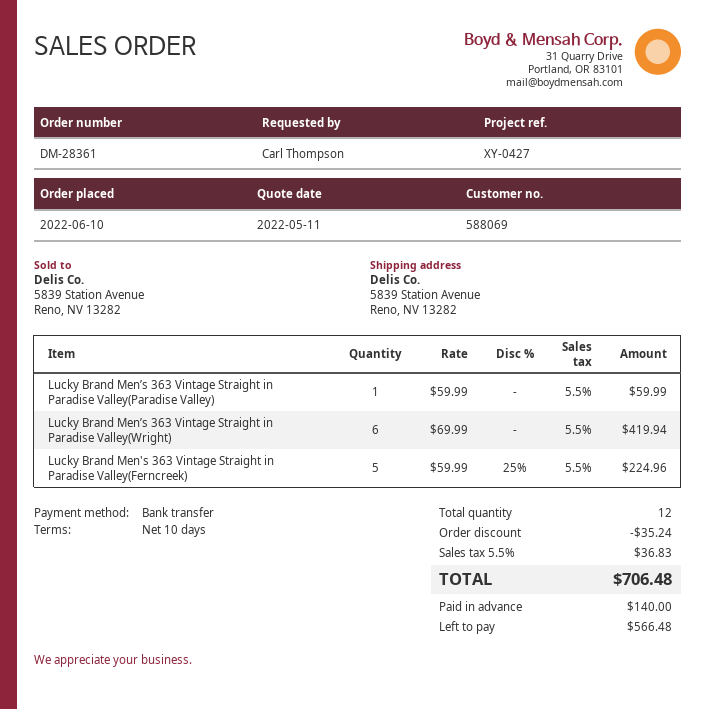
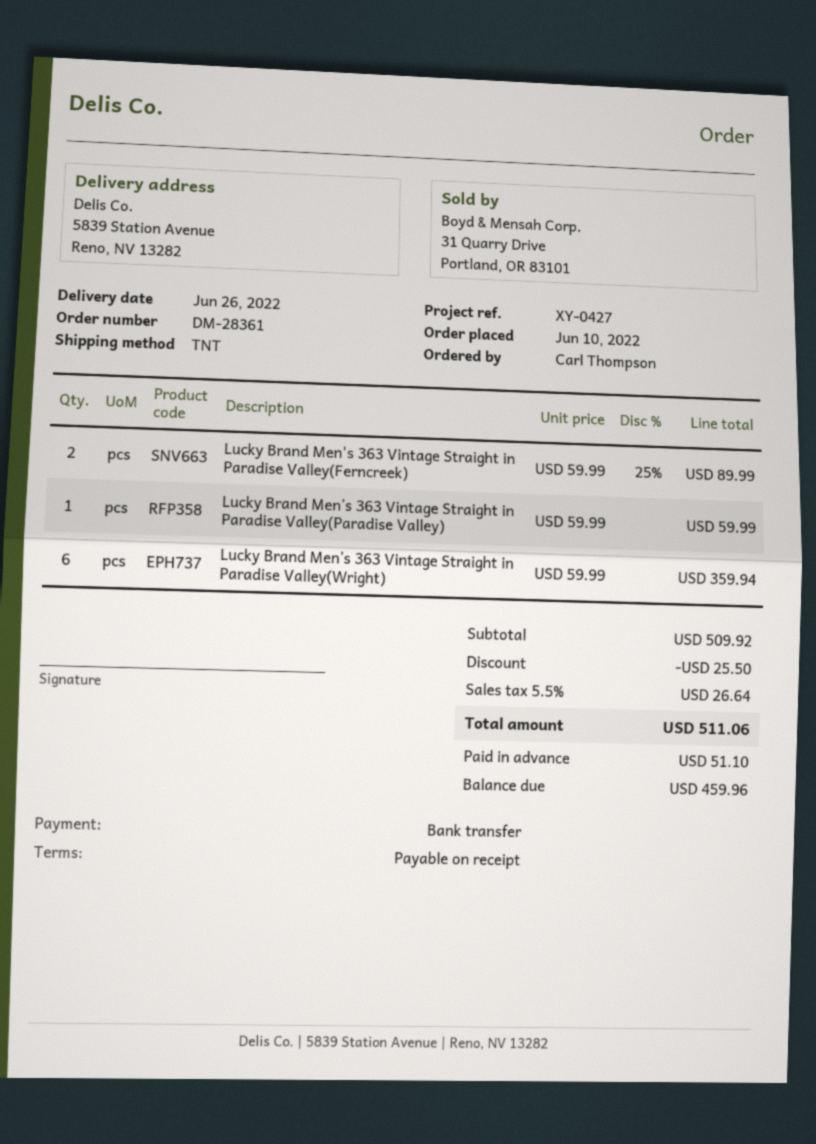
payment terms: 10 days -> on receipt
Lucky Brand Men’s 363 Vintage Straight in Paradise Valley(Wright): 6 x 69.99 = 419.94 -> 6 x 59.99 = 359.94
Lucky Brand Men's 363 Vintage Straight in Paradise Valley(Ferncreek): 5 x 59.99 - 25% = 224.96 -> 2 x 59.99 - 25% = 89.99
discount: 35.24 -> 25.50
tax: 5.5% = 36.83 -> 5.5% = 26.64
total: 706.48 -> 511.06
deposit: 140.00 -> 51.10
balance: 566.48 -> 459.96

